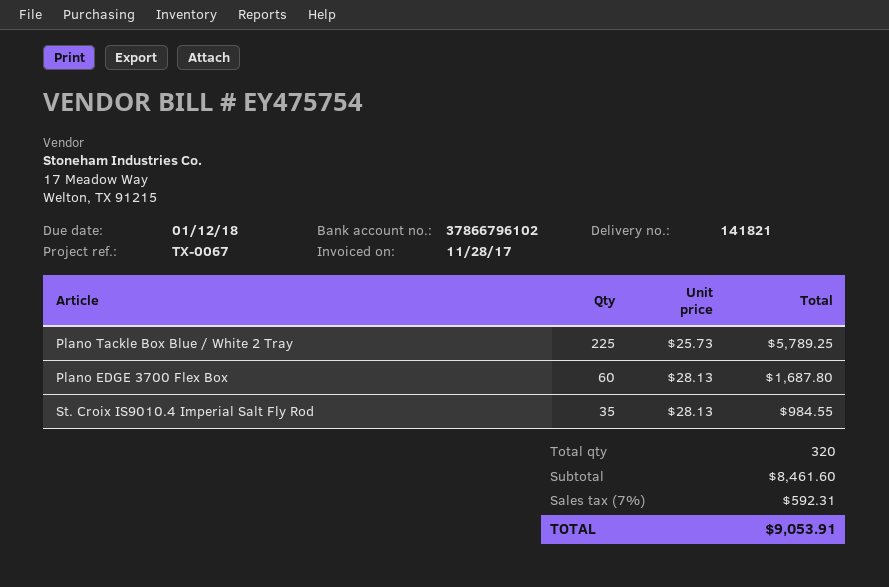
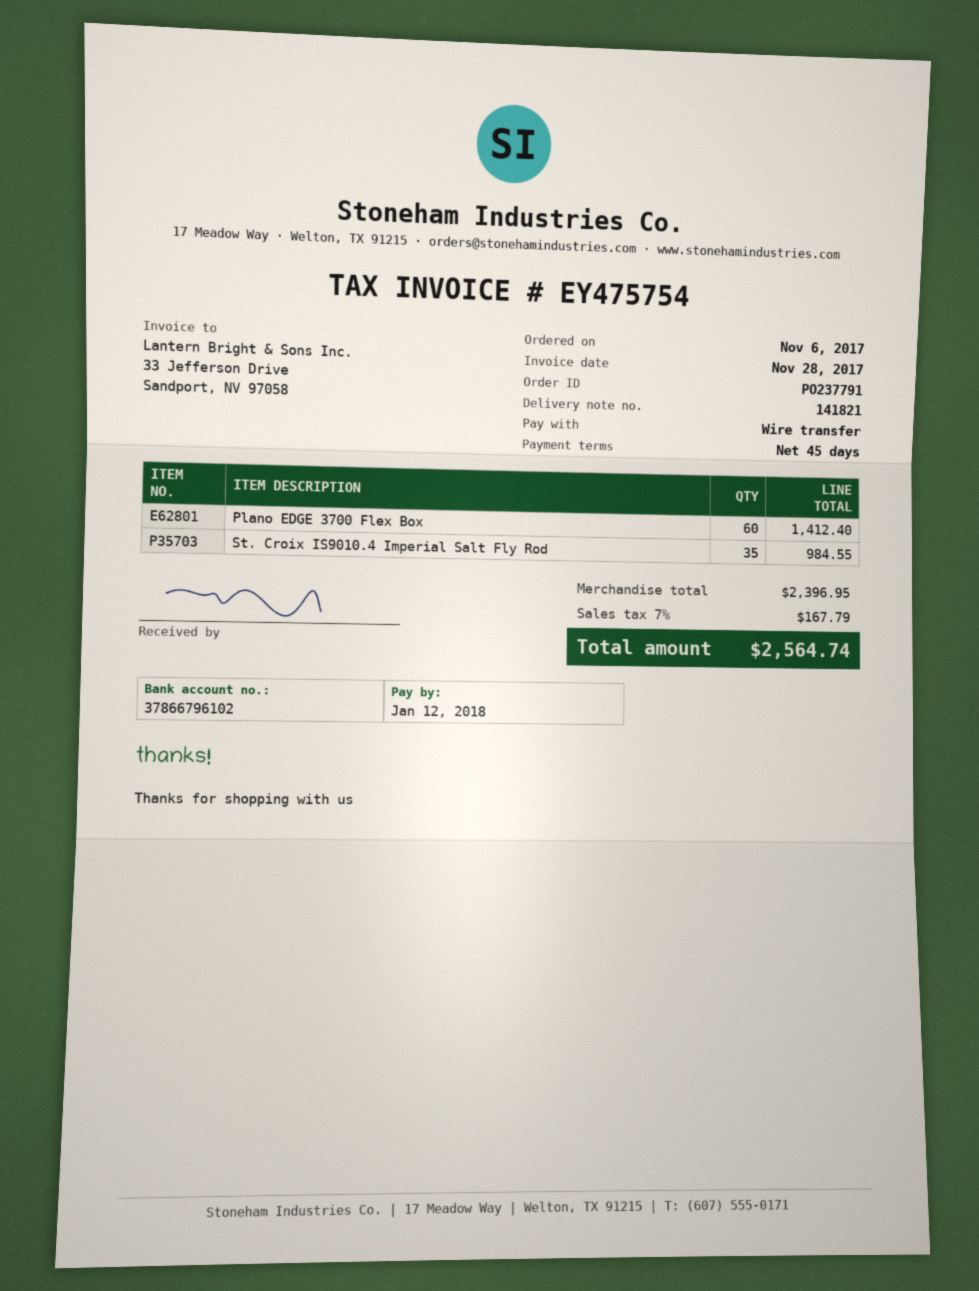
Plano Tackle Box Blue / White 2 Tray: 225 for 5789.25 -> none
Plano EDGE 3700 Flex Box: 60 for 1687.80 -> 60 for 1412.40
subtotal: 8461.60 -> 2396.95
tax: 7% = 592.31 -> 7% = 167.79
total: 9053.91 -> 2564.74

